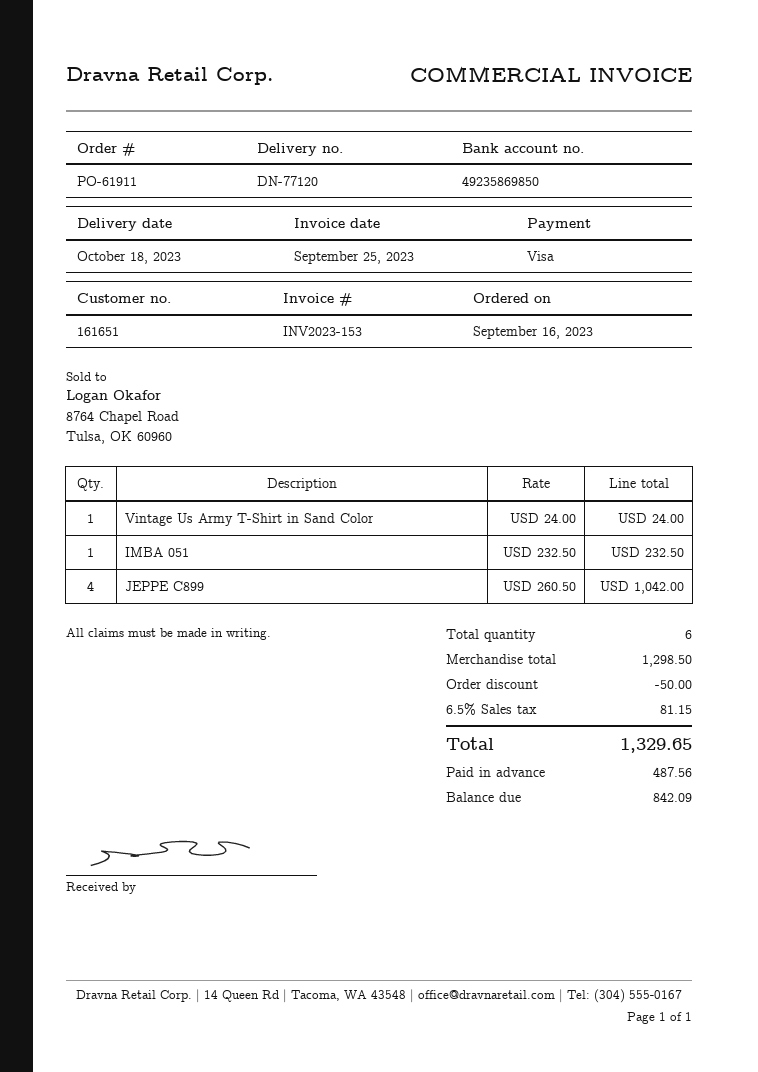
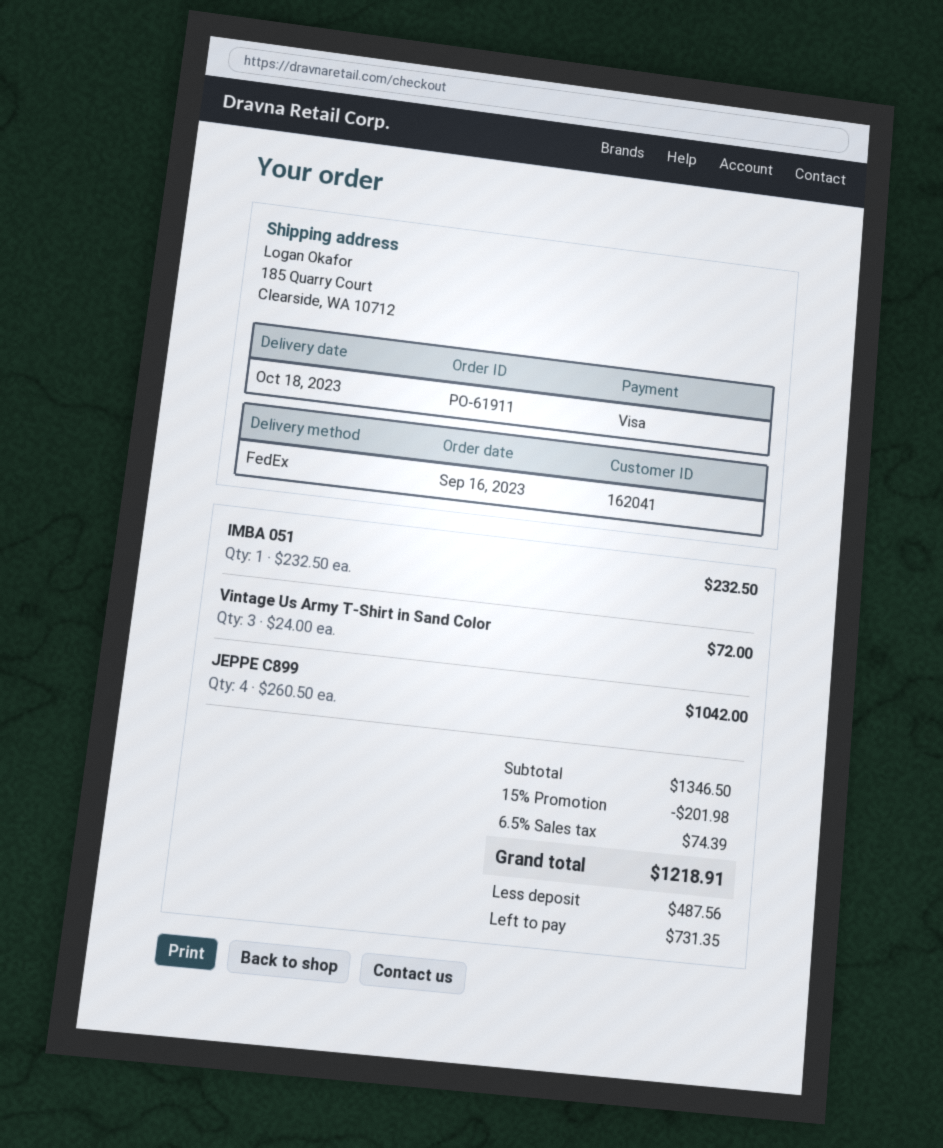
customer number: 161651 -> 162041
Vintage Us Army T-Shirt in Sand Color: 1 x 24.00 = 24.00 -> 3 x 24.00 = 72.00
subtotal: 1298.50 -> 1346.50
discount: 50.00 -> 201.98
tax: 6.5% = 81.15 -> 6.5% = 74.39
total: 1329.65 -> 1218.91
balance: 842.09 -> 731.35

